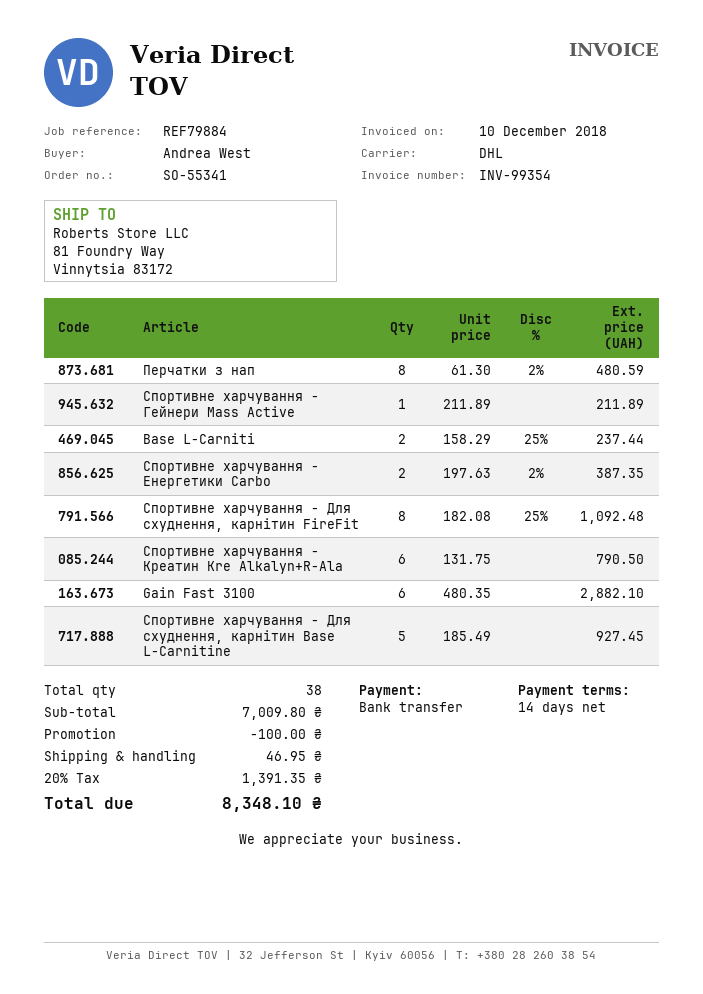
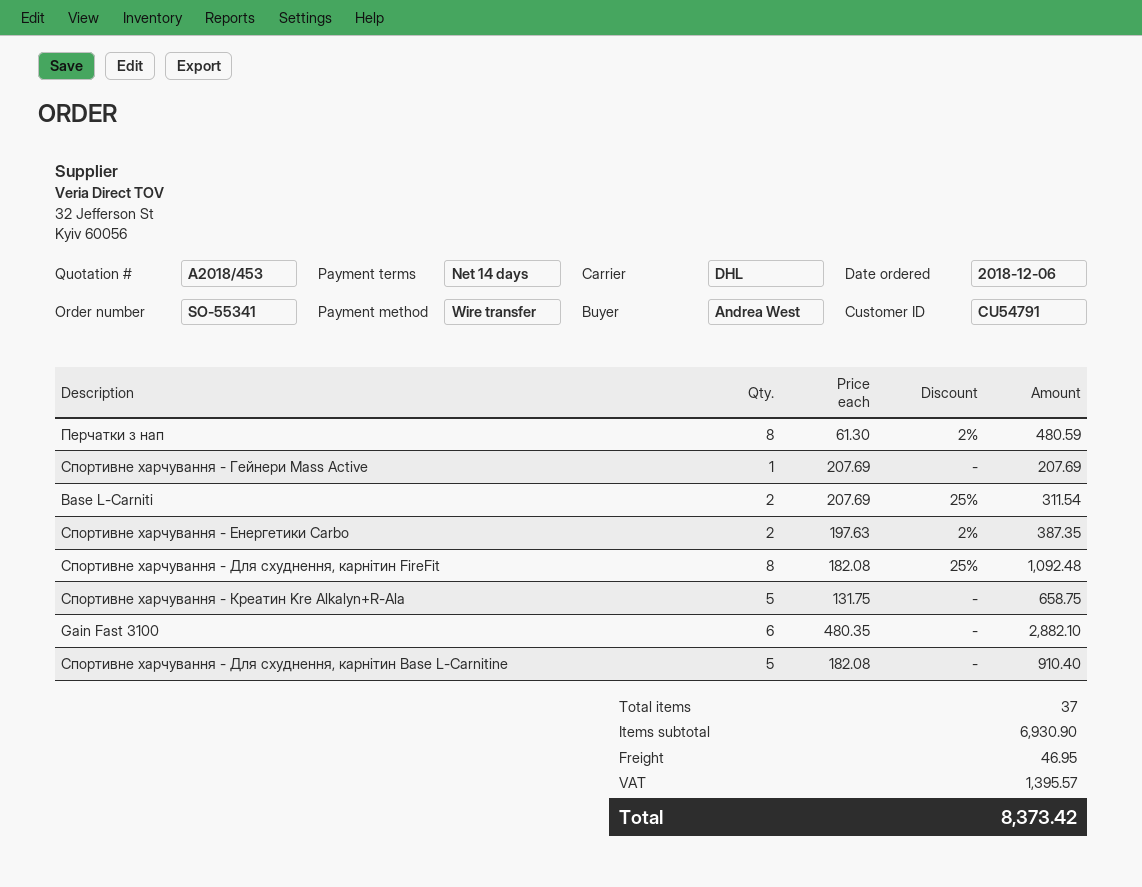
Спортивне харчування - Гейнери Mass Active: 1 x 211.89 = 211.89 -> 1 x 207.69 = 207.69
Base L-Carniti: 2 x 158.29 - 25% = 237.44 -> 2 x 207.69 - 25% = 311.54
Спортивне харчування - Креатин Kre Alkalyn+R-Ala: 6 x 131.75 = 790.50 -> 5 x 131.75 = 658.75
Спортивне харчування - Для схуднення, карнітин Base L-Carnitine: 5 x 185.49 = 927.45 -> 5 x 182.08 = 910.40
total quantity: 38 -> 37
subtotal: 7009.80 -> 6930.90
discount: 100.00 -> none
tax: 1391.35 -> 1395.57
total: 8348.10 -> 8373.42

